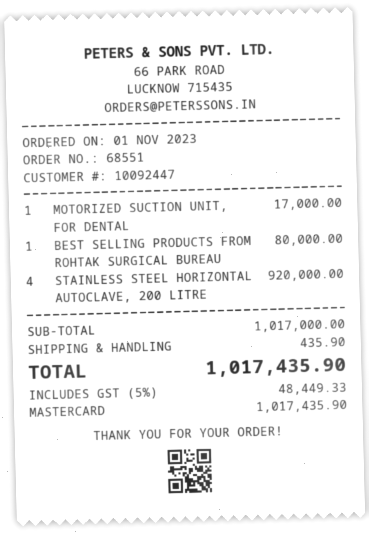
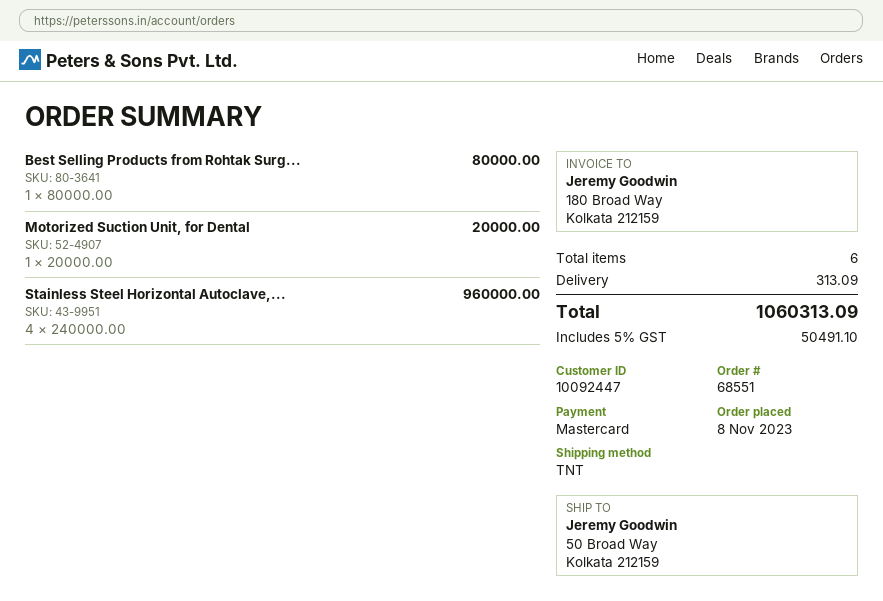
order date: 2023-11-01 -> 2023-11-08
MOTORIZED SUCTION UNIT, FOR DENTAL: 1 for 17000.00 -> 1 for 20000.00
STAINLESS STEEL HORIZONTAL AUTOCLAVE, 200 LITRE: 4 for 920000.00 -> 4 for 960000.00
shipping: 435.90 -> 313.09
tax: 5% = 48449.33 -> 5% = 50491.10
total: 1017435.90 -> 1060313.09

